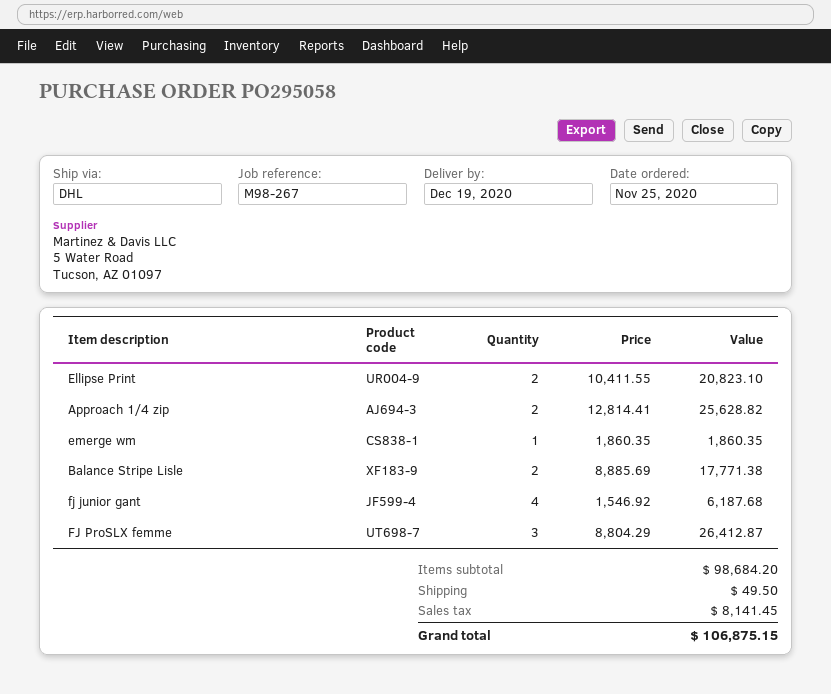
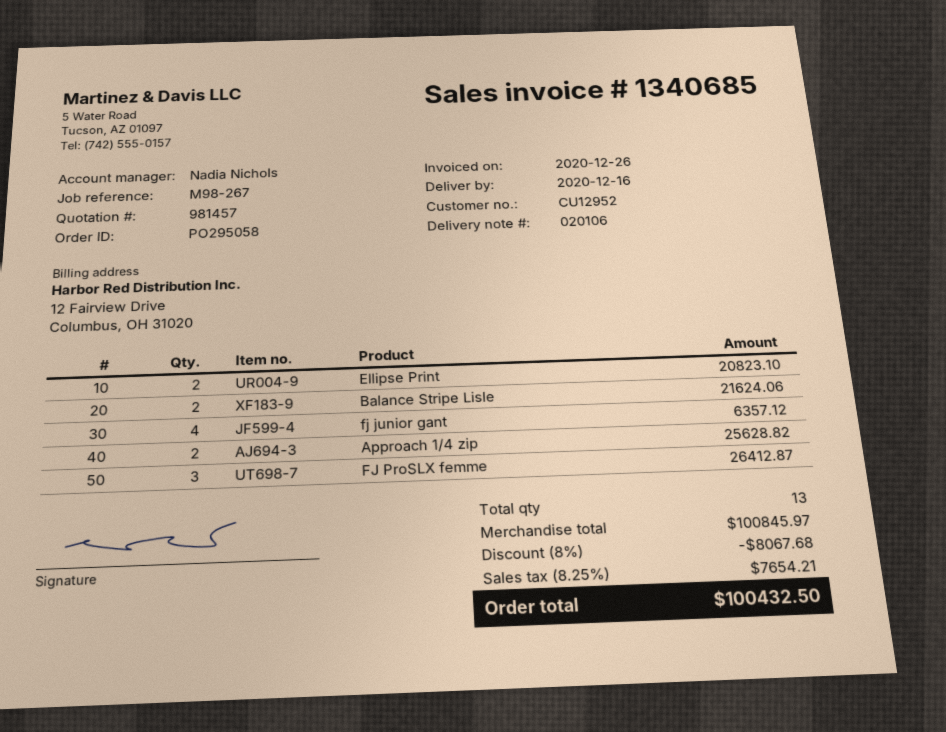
delivery date: 2020-12-19 -> 2020-12-16
emerge wm: 1 for 1860.35 -> none
Balance Stripe Lisle: 2 for 17771.38 -> 2 for 21624.06
fj junior gant: 4 for 6187.68 -> 4 for 6357.12
subtotal: 98684.20 -> 100845.97
discount: none -> 8% = 8067.68
shipping: 49.50 -> none
tax: 8141.45 -> 7654.21
total: 106875.15 -> 100432.50

